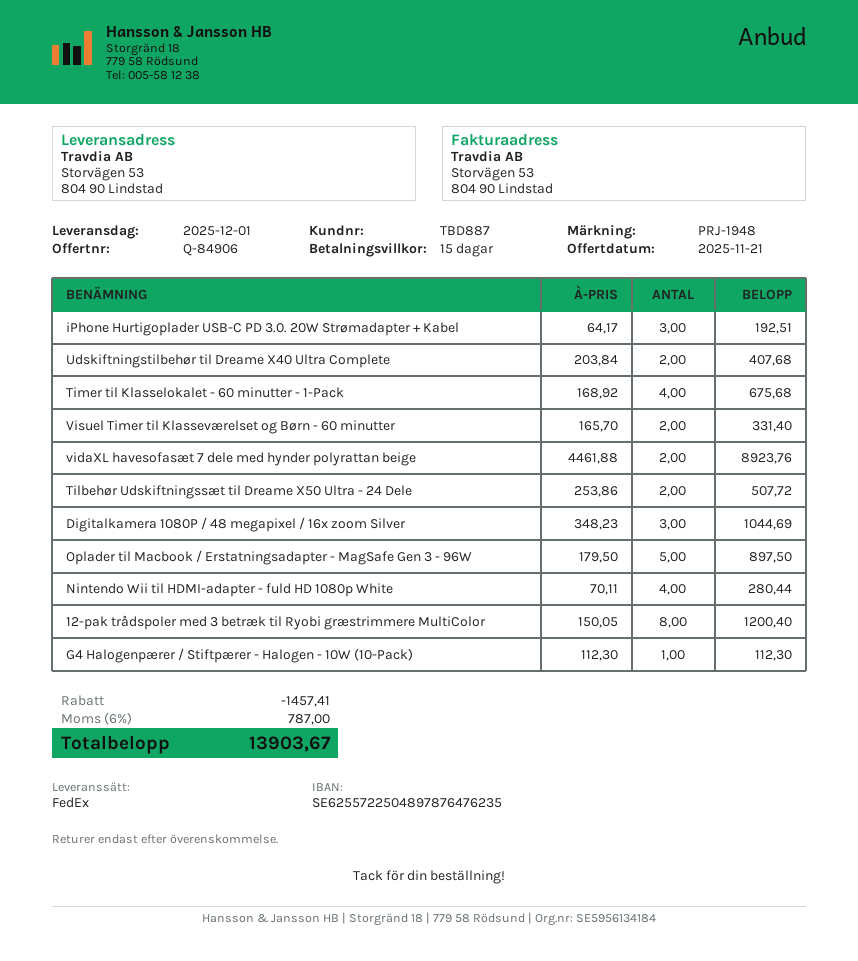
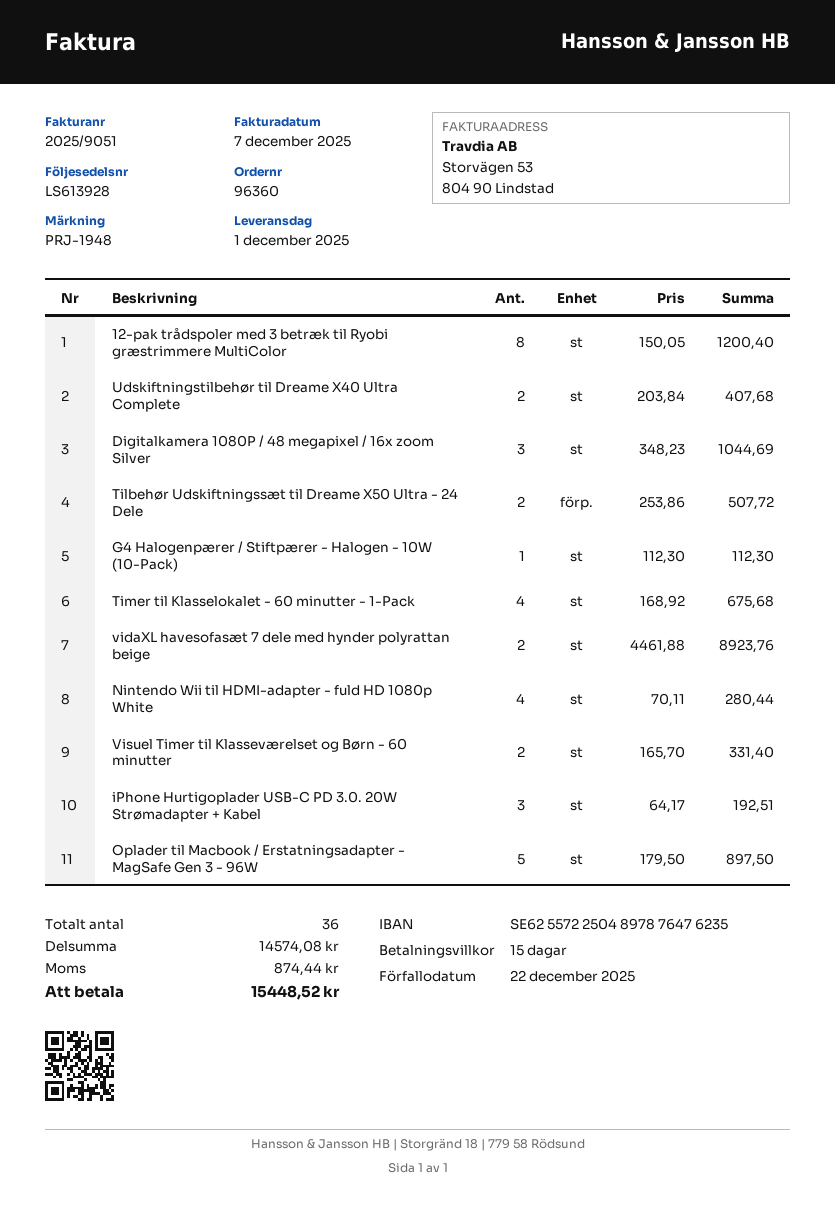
discount: 1457.41 -> none
tax: 787.00 -> 874.44
total: 13903.67 -> 15448.52

